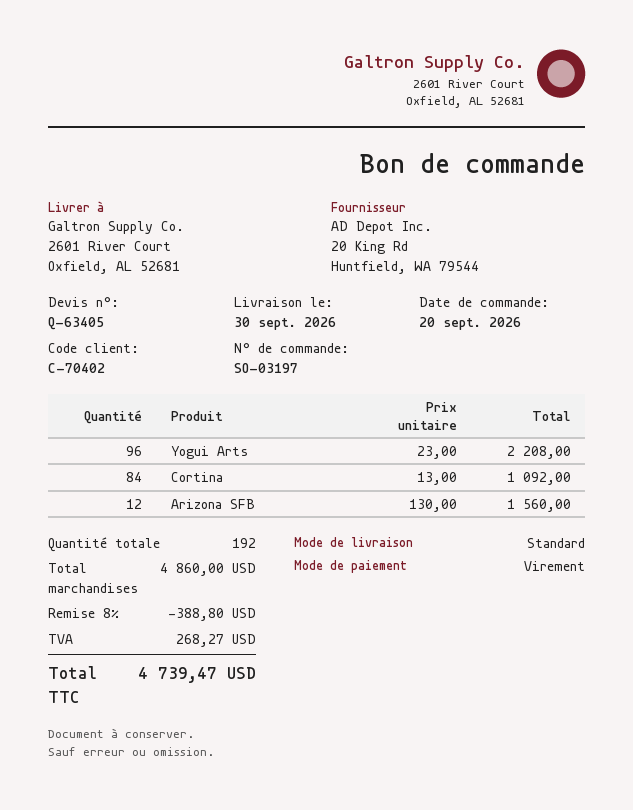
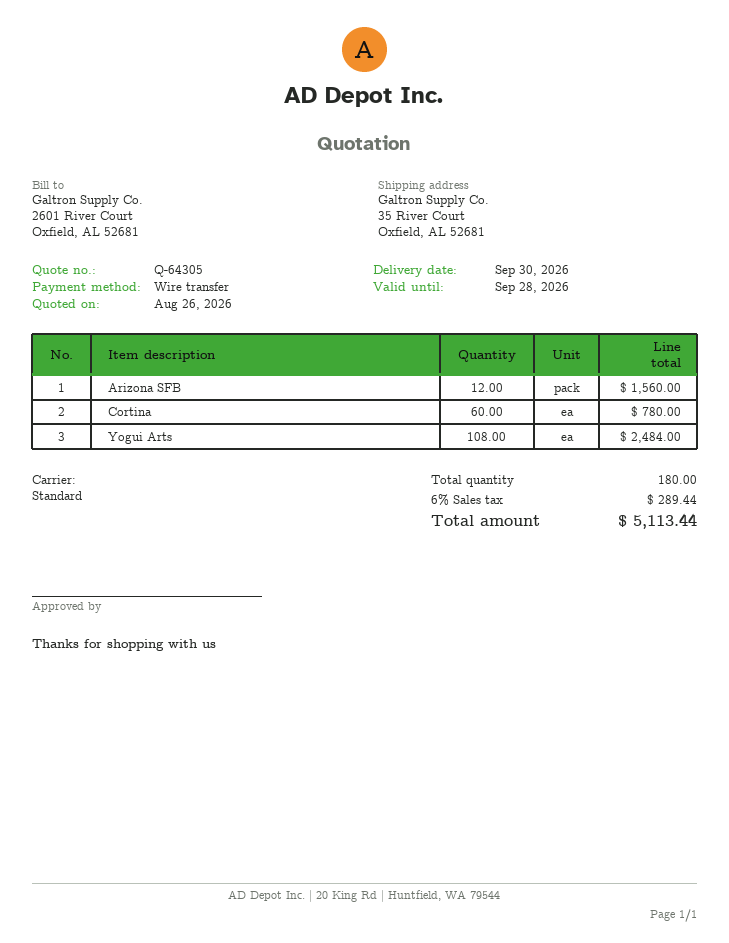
quote number: Q-63405 -> Q-64305
ship to: 2601 River Court, Oxfield, AL 52681 -> 35 River Court, Oxfield, AL 52681
Yogui Arts: 96 for 2208.00 -> 108 for 2484.00
Cortina: 84 for 1092.00 -> 60 for 780.00
total quantity: 192 -> 180
discount: 8% = 388.80 -> none
tax: 268.27 -> 289.44
total: 4739.47 -> 5113.44

